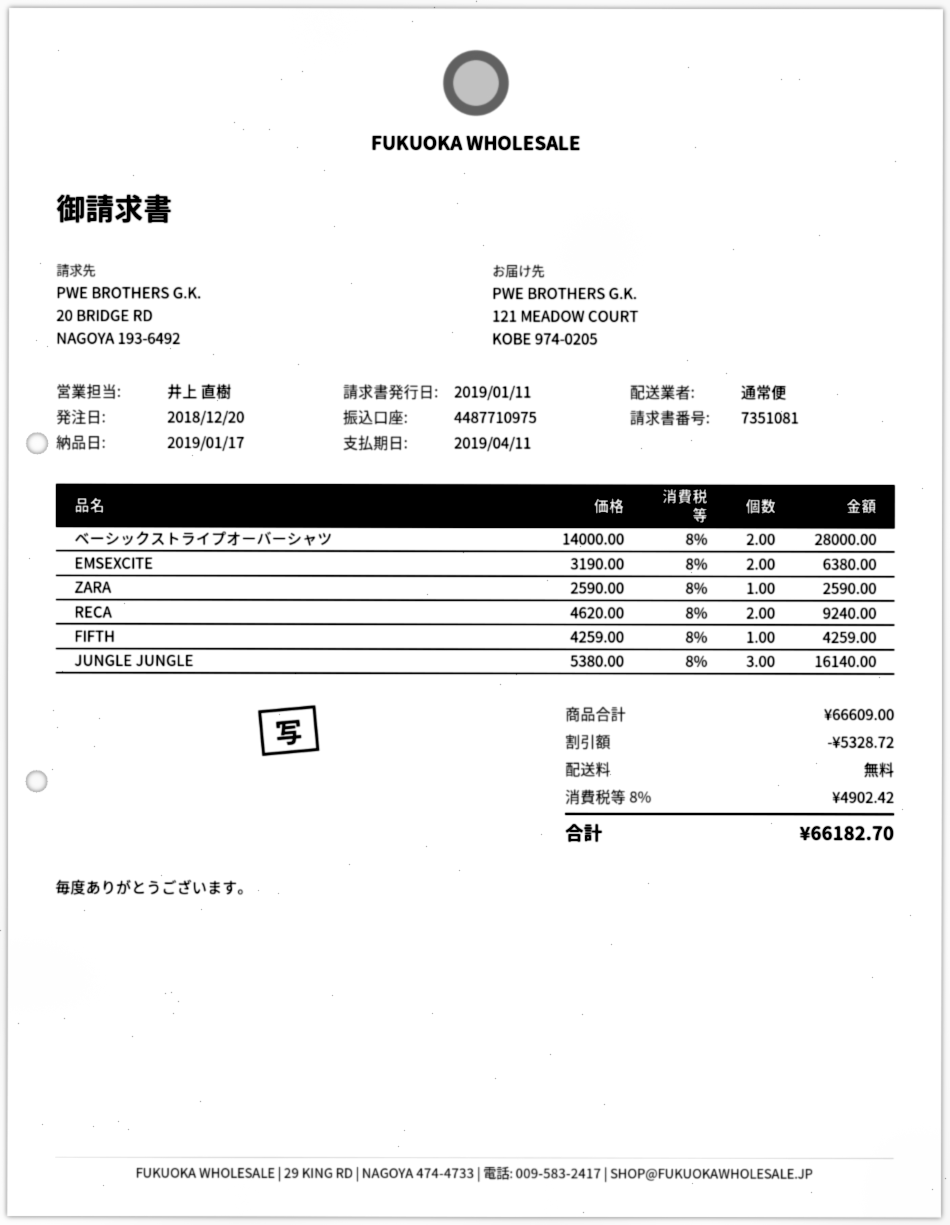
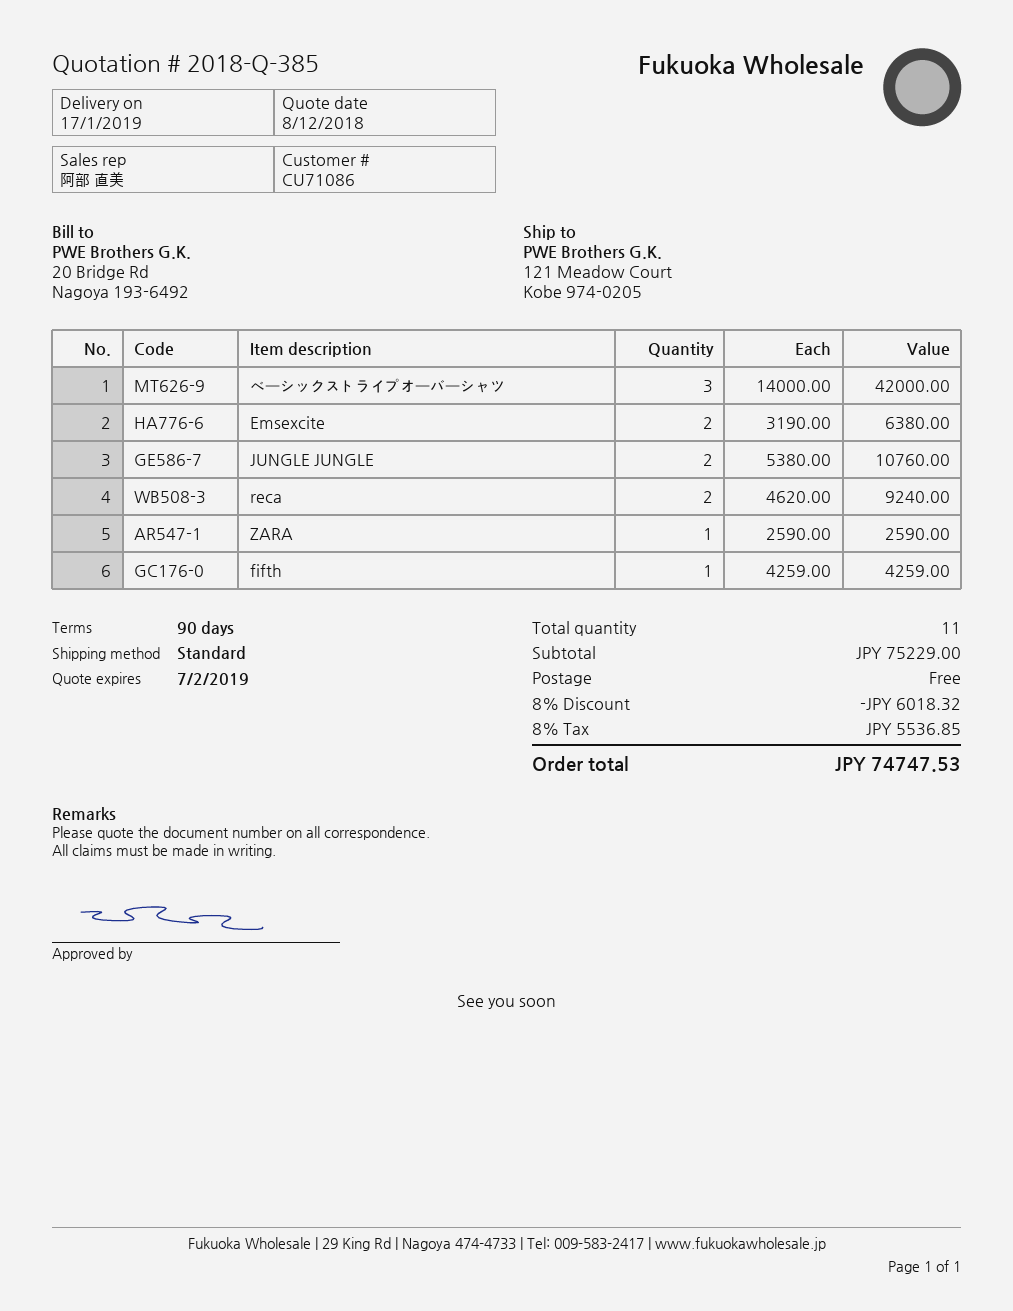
sales rep: 井上 直樹 -> 阿部 直美
ベーシックストライプオーバーシャツ: 2 x 14000.00 = 28000.00 -> 3 x 14000.00 = 42000.00
JUNGLE JUNGLE: 3 x 5380.00 = 16140.00 -> 2 x 5380.00 = 10760.00
subtotal: 66609.00 -> 75229.00
discount: 5328.72 -> 6018.32
tax: 8% = 4902.42 -> 8% = 5536.85
total: 66182.70 -> 74747.53

